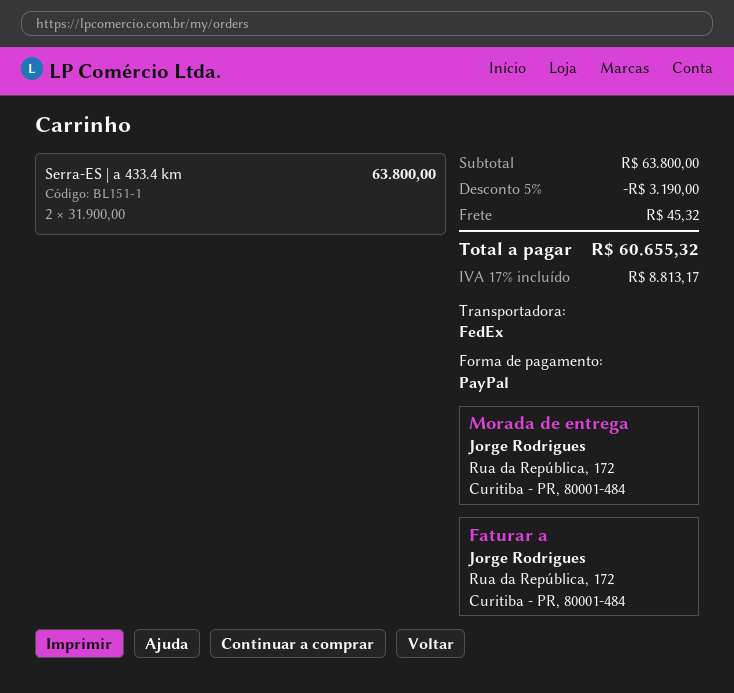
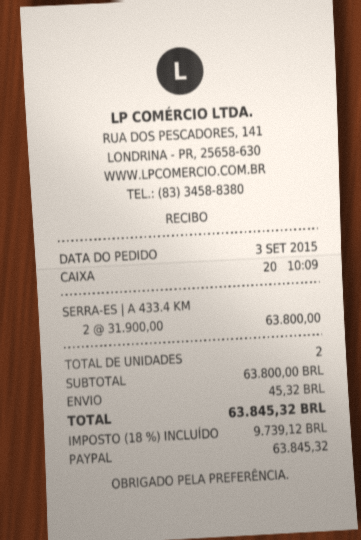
discount: 5% = 3190.00 -> none
tax: 17% = 8813.17 -> 18% = 9739.12
total: 60655.32 -> 63845.32

